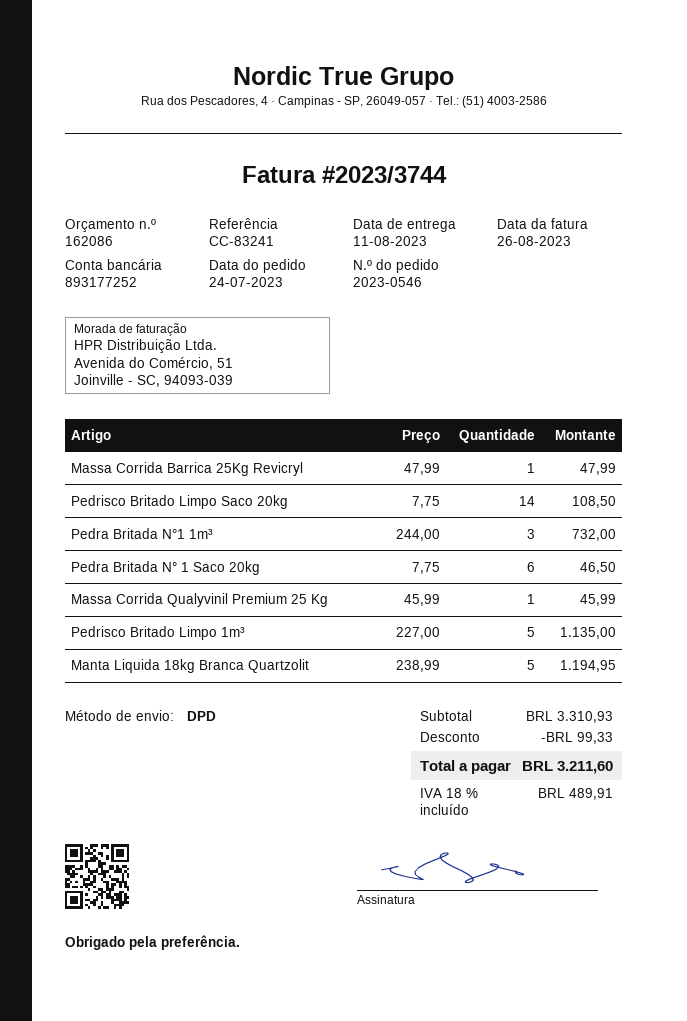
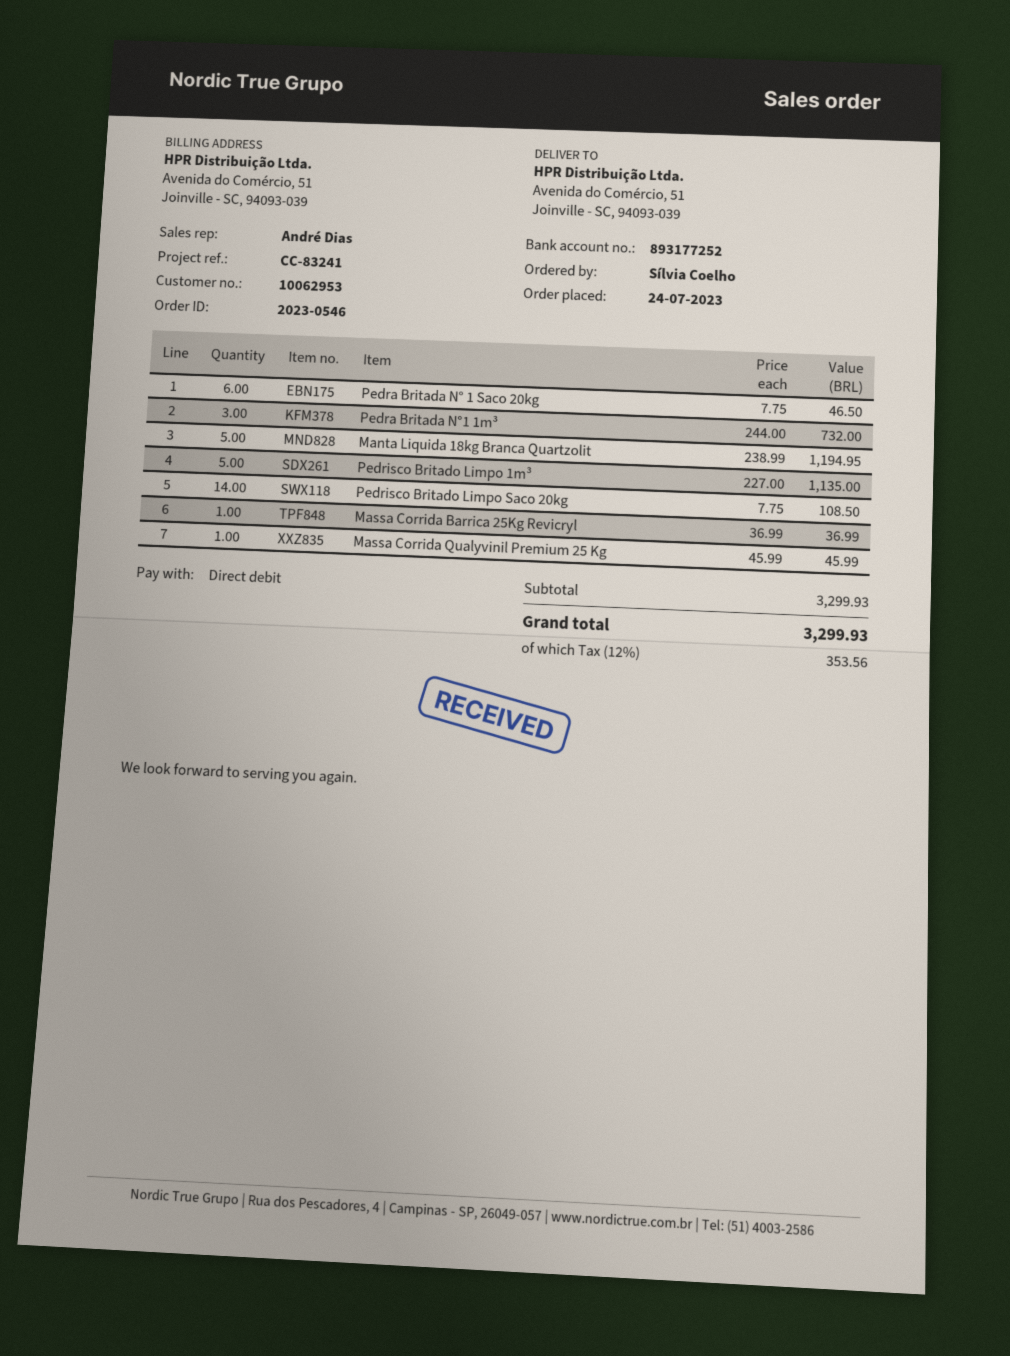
Massa Corrida Barrica 25Kg Revicryl: 1 x 47.99 = 47.99 -> 1 x 36.99 = 36.99
subtotal: 3310.93 -> 3299.93
discount: 99.33 -> none
tax: 18% = 489.91 -> 12% = 353.56
total: 3211.60 -> 3299.93

